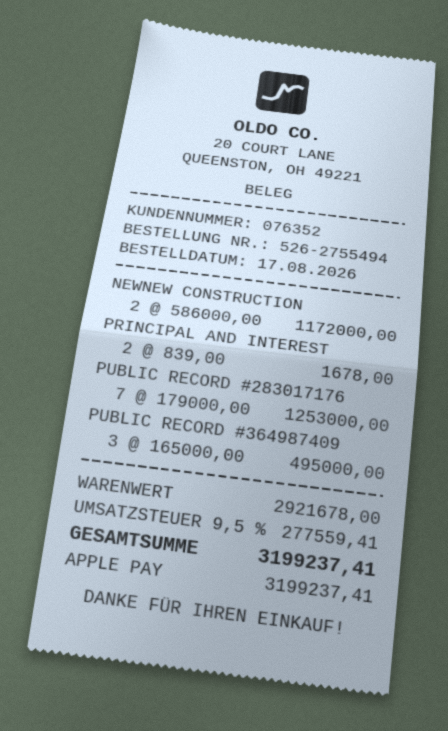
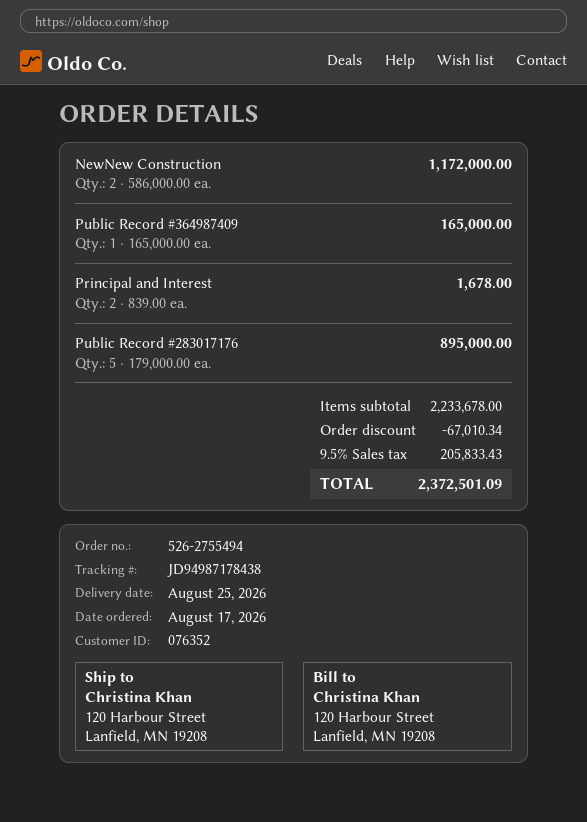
PUBLIC RECORD #283017176: 7 x 179000.00 = 1253000.00 -> 5 x 179000.00 = 895000.00
PUBLIC RECORD #364987409: 3 x 165000.00 = 495000.00 -> 1 x 165000.00 = 165000.00
subtotal: 2921678.00 -> 2233678.00
discount: none -> 67010.34
tax: 9.5% = 277559.41 -> 9.5% = 205833.43
total: 3199237.41 -> 2372501.09

